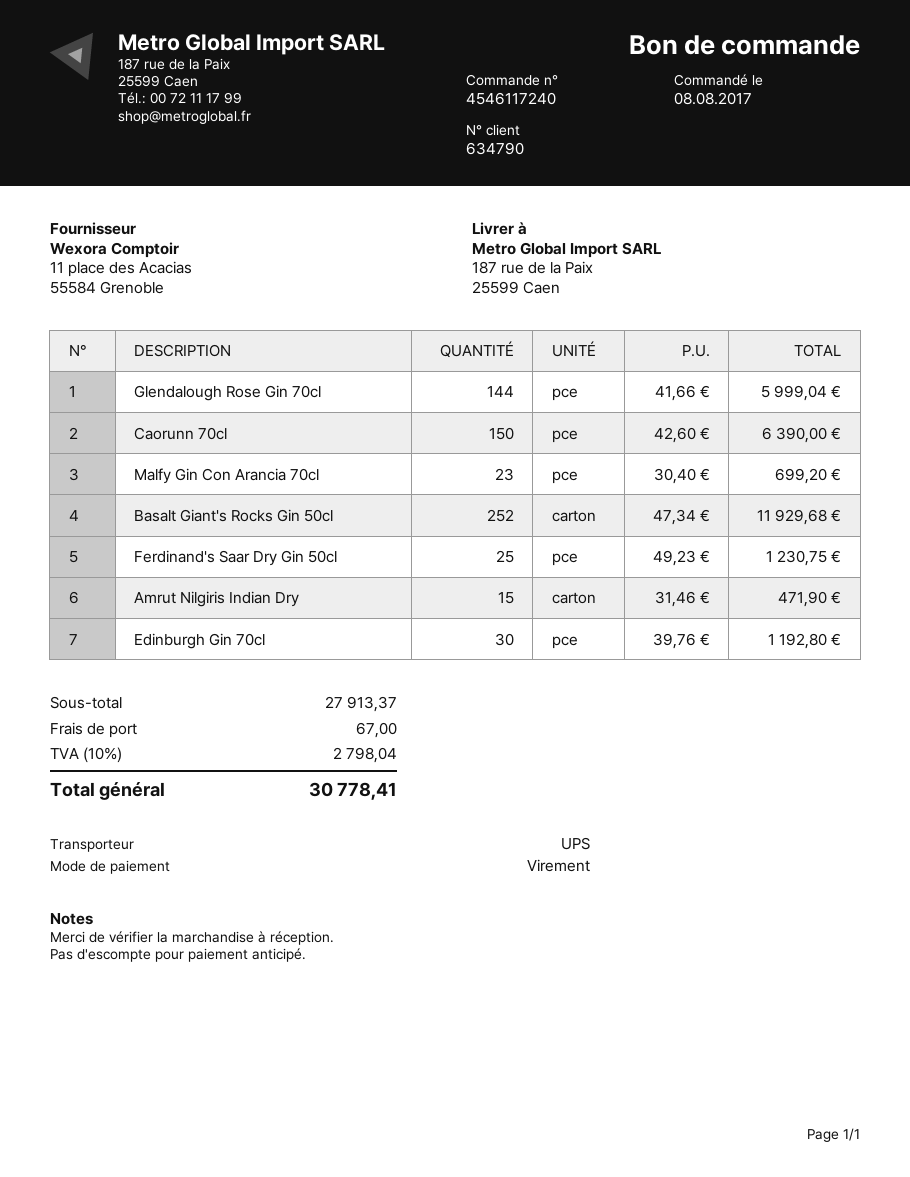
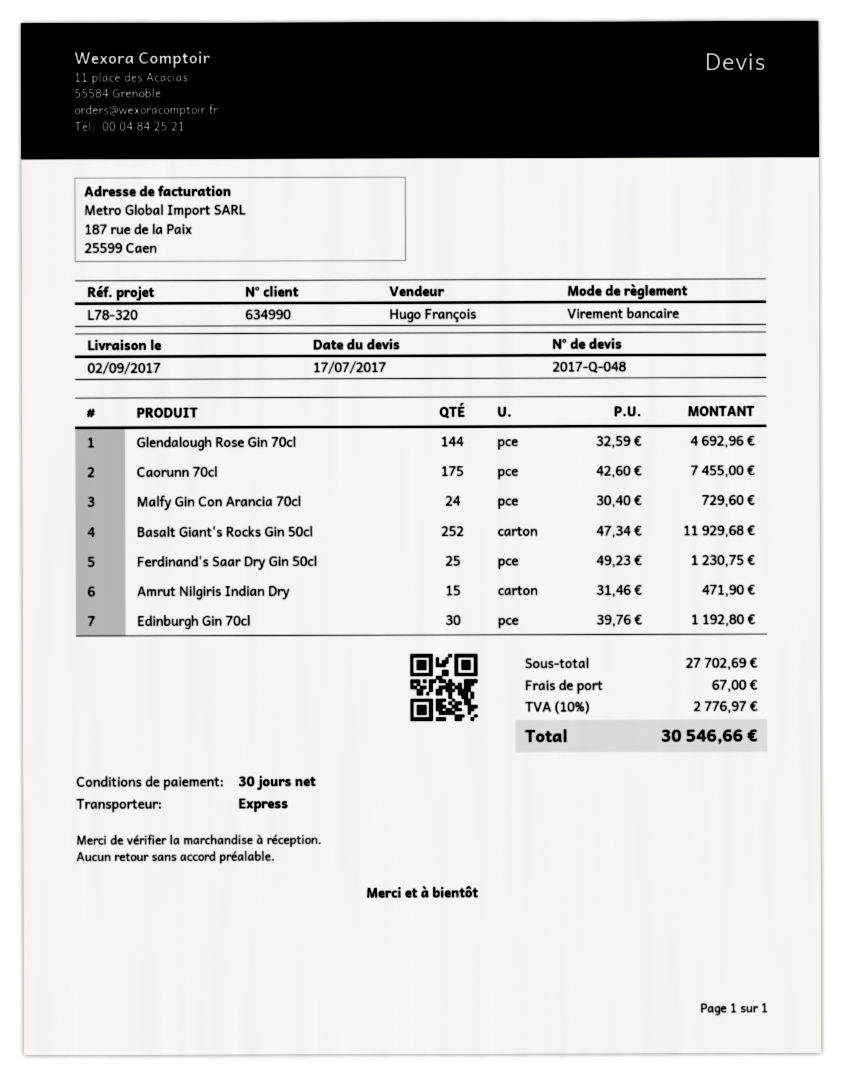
customer number: 634790 -> 634990
shipping method: UPS -> express
Glendalough Rose Gin 70cl: 144 x 41.66 = 5999.04 -> 144 x 32.59 = 4692.96
Caorunn 70cl: 150 x 42.60 = 6390.00 -> 175 x 42.60 = 7455.00
Malfy Gin Con Arancia 70cl: 23 x 30.40 = 699.20 -> 24 x 30.40 = 729.60
subtotal: 27913.37 -> 27702.69
tax: 10% = 2798.04 -> 10% = 2776.97
total: 30778.41 -> 30546.66

